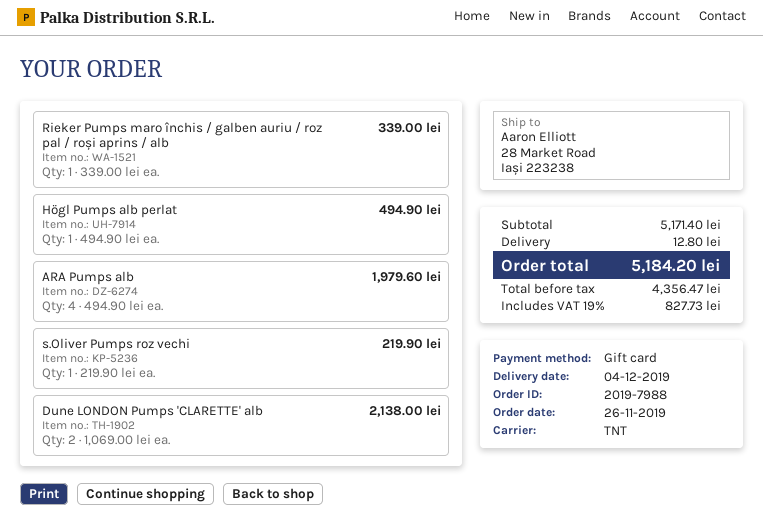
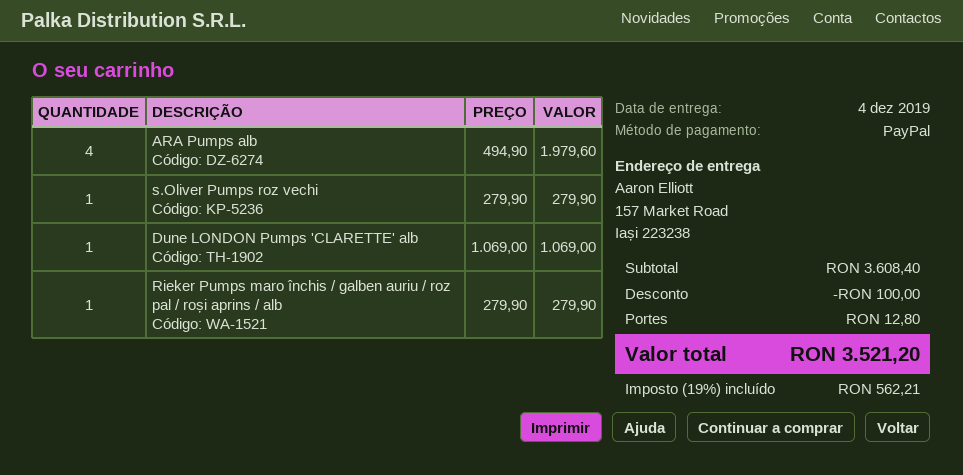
payment method: gift card -> PayPal
ship to: 28 Market Road, Iași 223238 -> 157 Market Road, Iași 223238
Rieker Pumps maro închis / galben auriu / roz pal / roși aprins / alb: 1 x 339.00 = 339.00 -> 1 x 279.90 = 279.90
Högl Pumps alb perlat: 1 x 494.90 = 494.90 -> none
s.Oliver Pumps roz vechi: 1 x 219.90 = 219.90 -> 1 x 279.90 = 279.90
Dune LONDON Pumps 'CLARETTE' alb: 2 x 1069.00 = 2138.00 -> 1 x 1069.00 = 1069.00
subtotal: 5171.40 -> 3608.40
discount: none -> 100.00
tax: 19% = 827.73 -> 19% = 562.21
total: 5184.20 -> 3521.20

